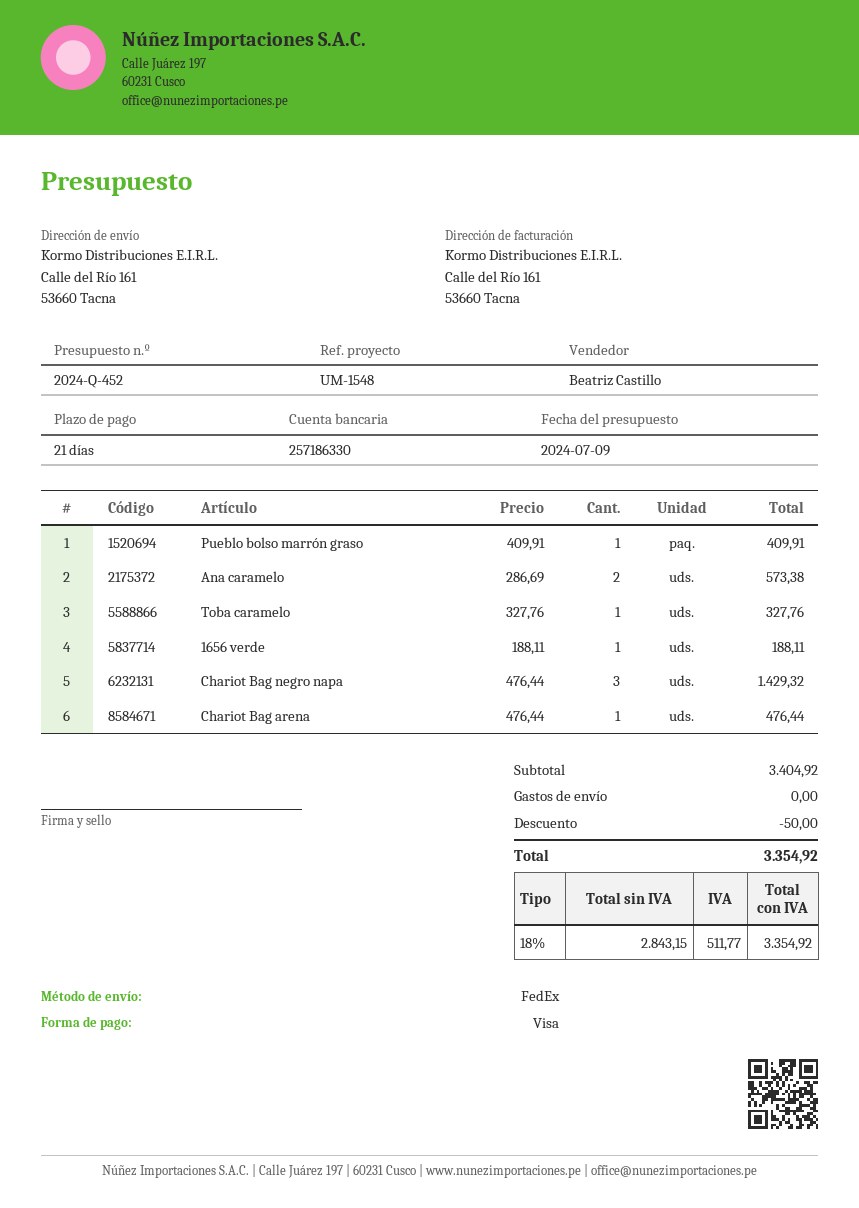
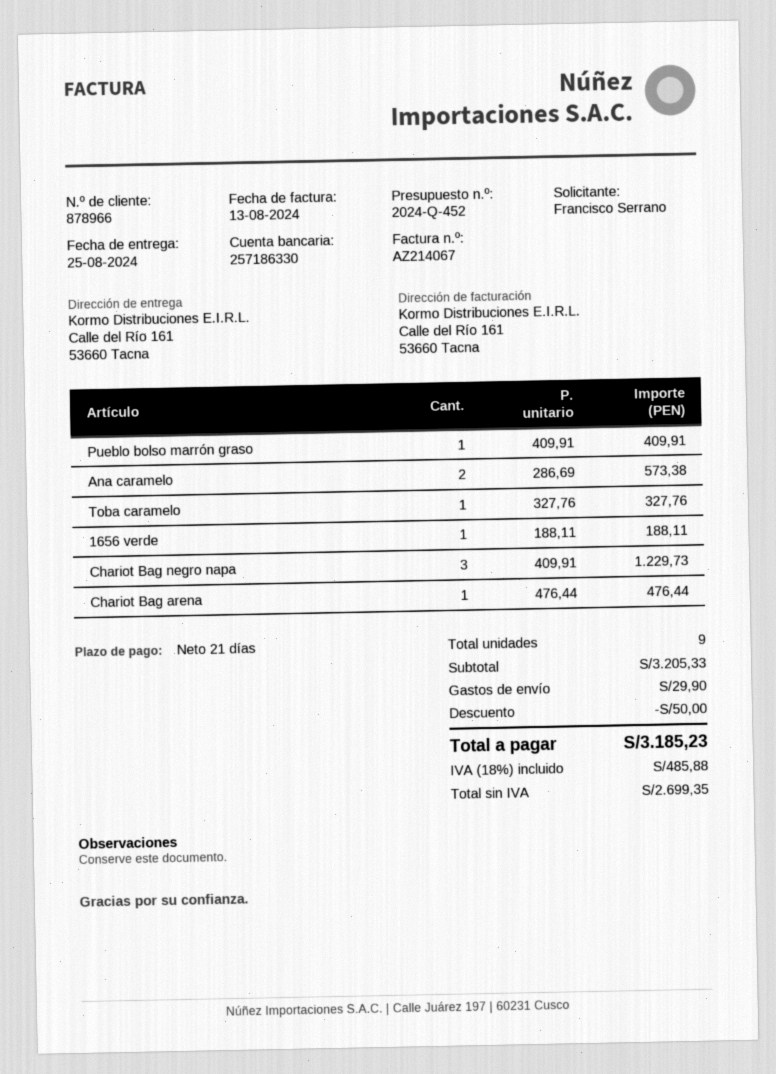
Chariot Bag negro napa: 3 x 476.44 = 1429.32 -> 3 x 409.91 = 1229.73
subtotal: 3404.92 -> 3205.33
shipping: 0.00 -> 29.90
net: 2843.15 -> 2699.35
tax: 18% = 511.77 -> 18% = 485.88
total: 3354.92 -> 3185.23

